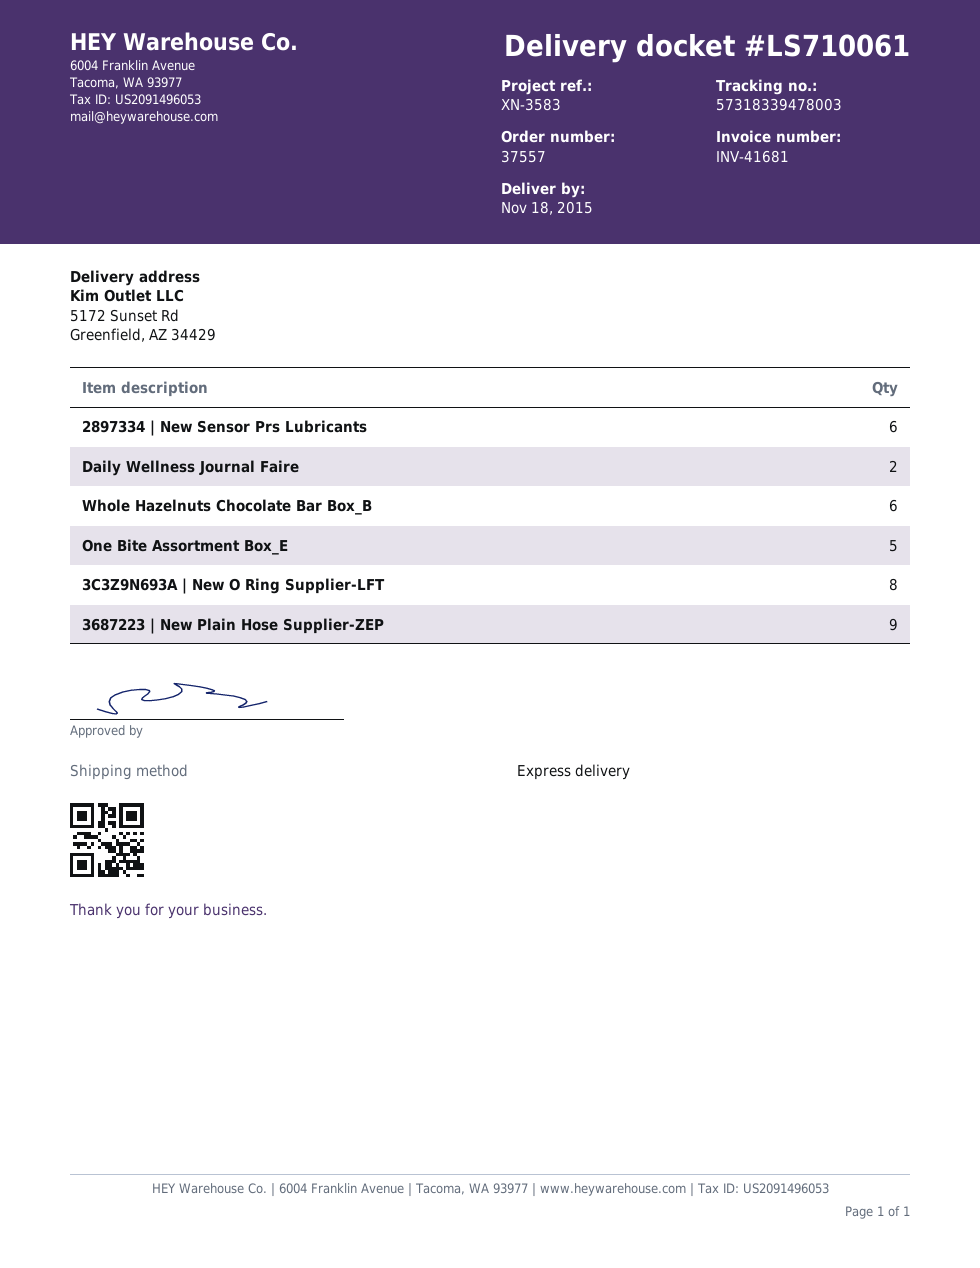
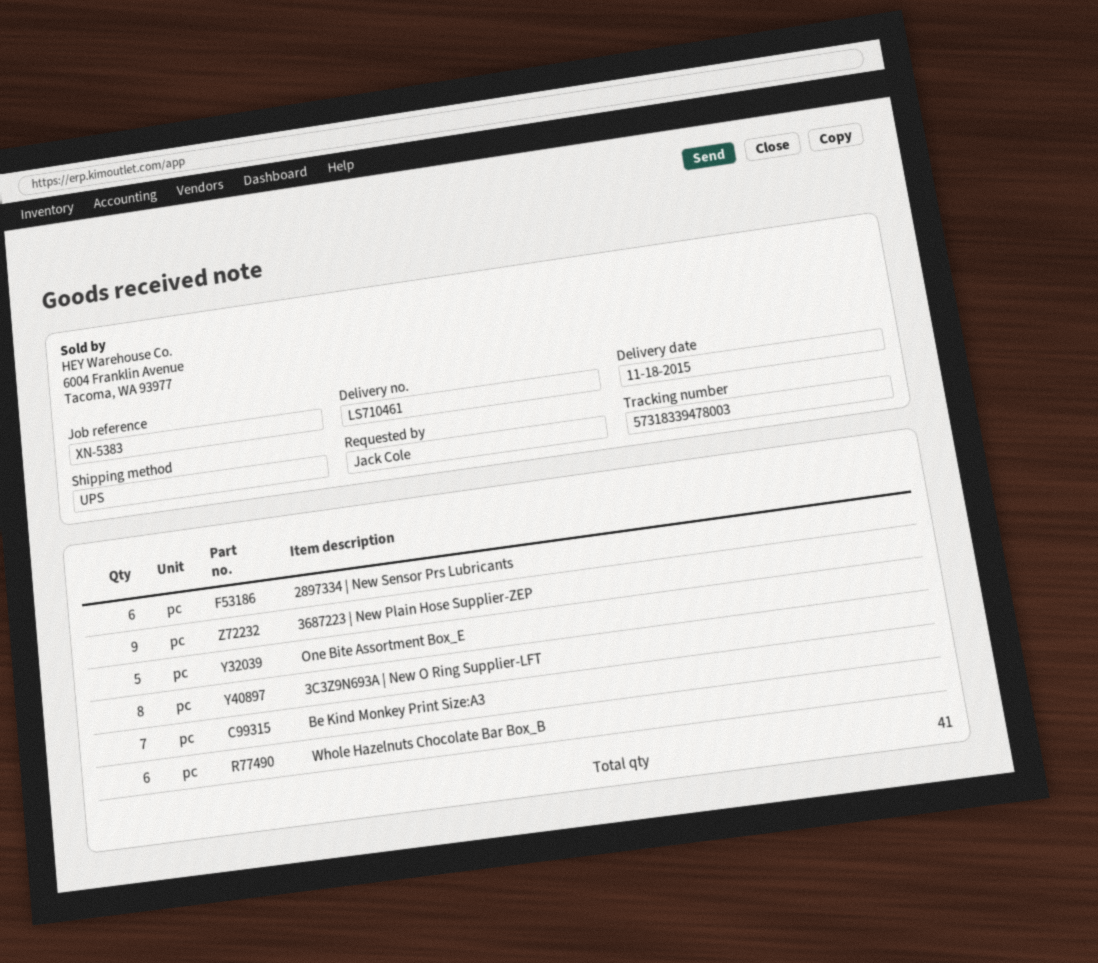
delivery note number: LS710061 -> LS710461
reference: XN-3583 -> XN-5383
shipping method: express -> UPS
Daily Wellness Journal Faire: 2 -> none
Be Kind Monkey Print Size:A3: none -> 7

